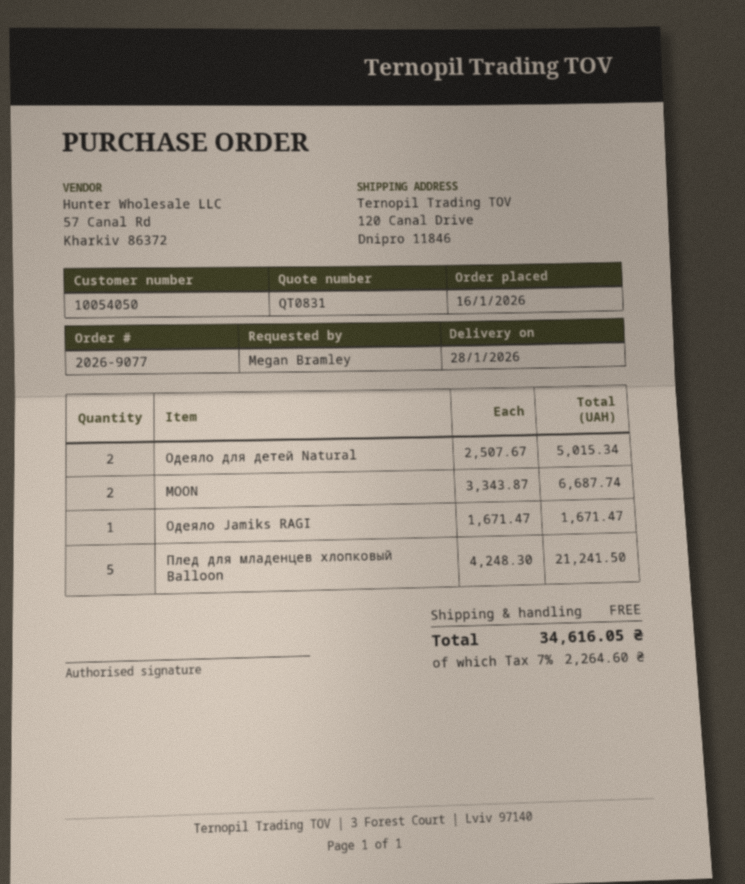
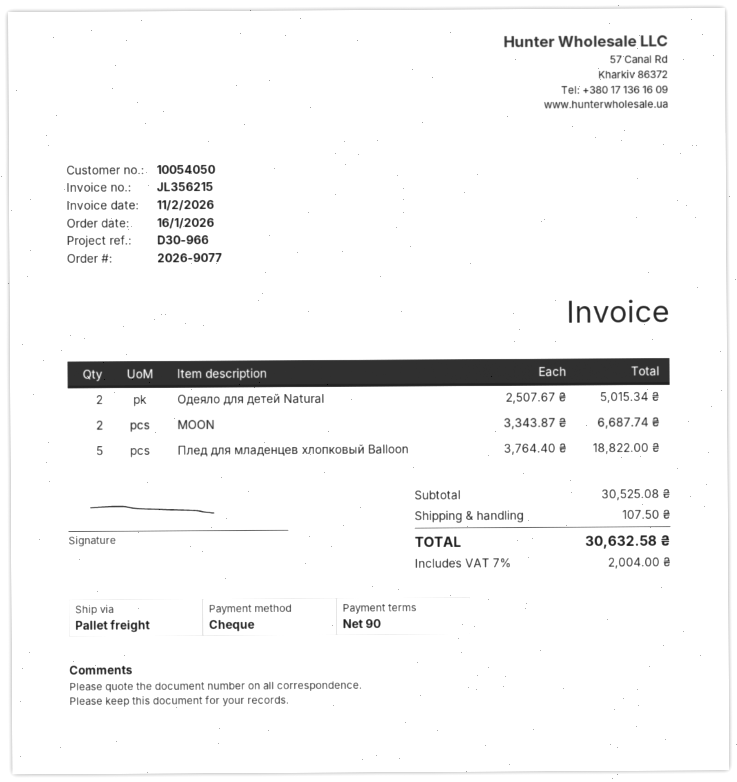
Одеяло Jamiks RAGI: 1 x 1671.47 = 1671.47 -> none
Плед для младенцев хлопковый Balloon: 5 x 4248.30 = 21241.50 -> 5 x 3764.40 = 18822.00
shipping: 0.00 -> 107.50
tax: 7% = 2264.60 -> 7% = 2004.00
total: 34616.05 -> 30632.58

